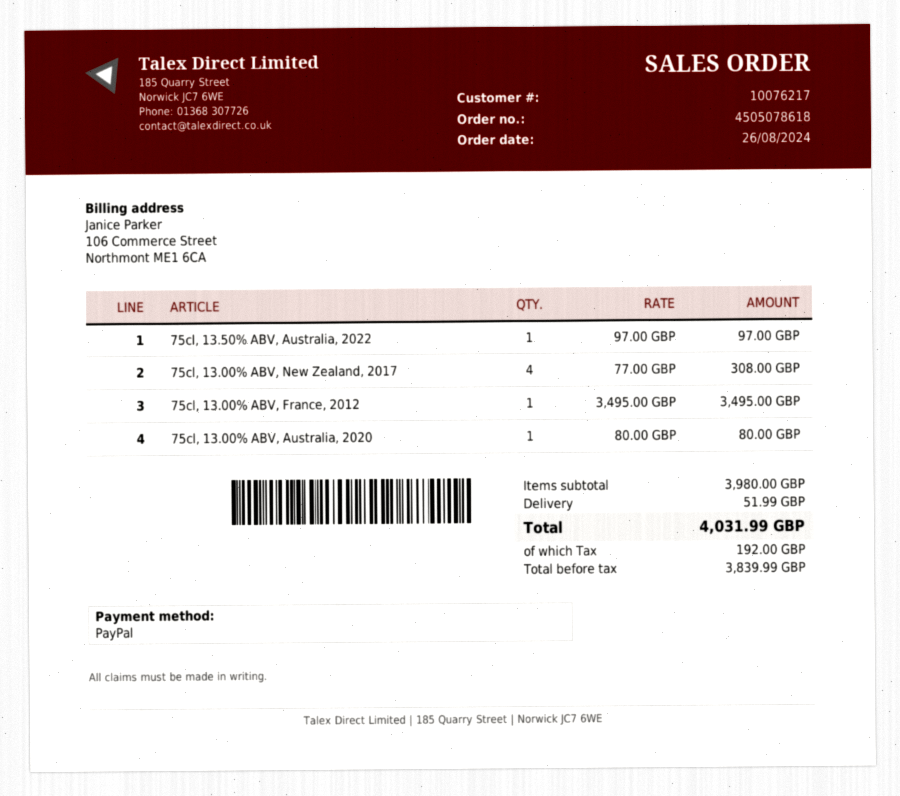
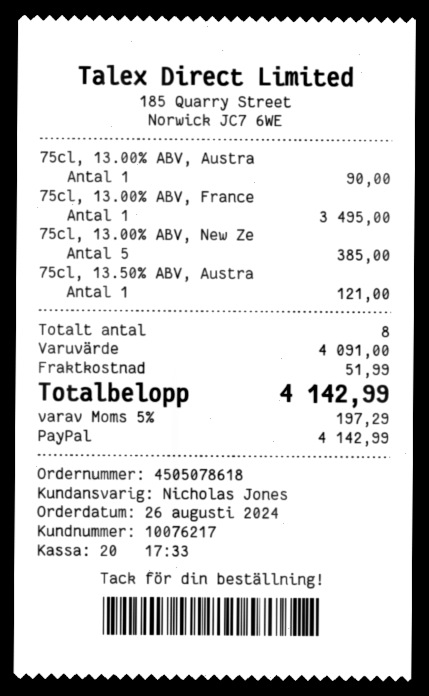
75cl, 13.50% ABV, Australia, 2022: 1 for 97.00 -> 1 for 121.00
75cl, 13.00% ABV, New Zealand, 2017: 4 for 308.00 -> 5 for 385.00
75cl, 13.00% ABV, Australia, 2020: 1 for 80.00 -> 1 for 90.00
subtotal: 3980.00 -> 4091.00
tax: 192.00 -> 197.29
total: 4031.99 -> 4142.99

